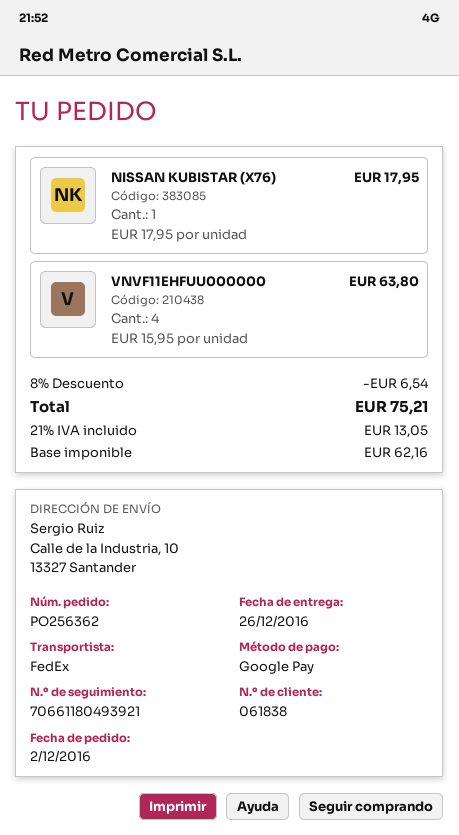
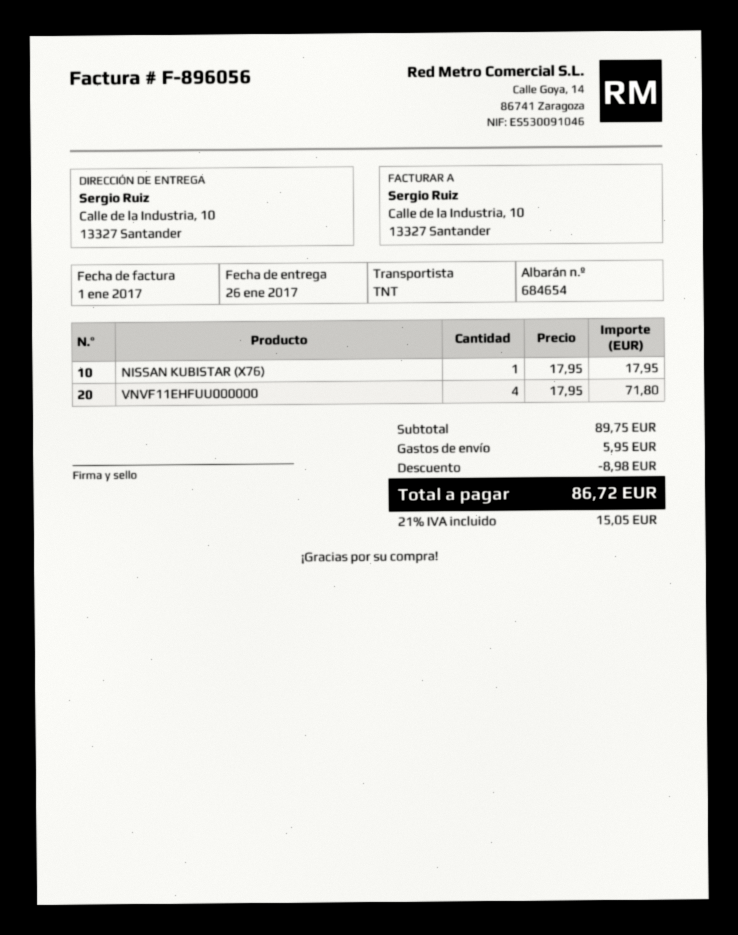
delivery date: 2016-12-26 -> 2017-01-26
shipping method: FedEx -> TNT
VNVF11EHFUU000000: 4 x 15.95 = 63.80 -> 4 x 17.95 = 71.80
discount: 6.54 -> 8.98
shipping: none -> 5.95
tax: 21% = 13.05 -> 21% = 15.05
total: 75.21 -> 86.72

